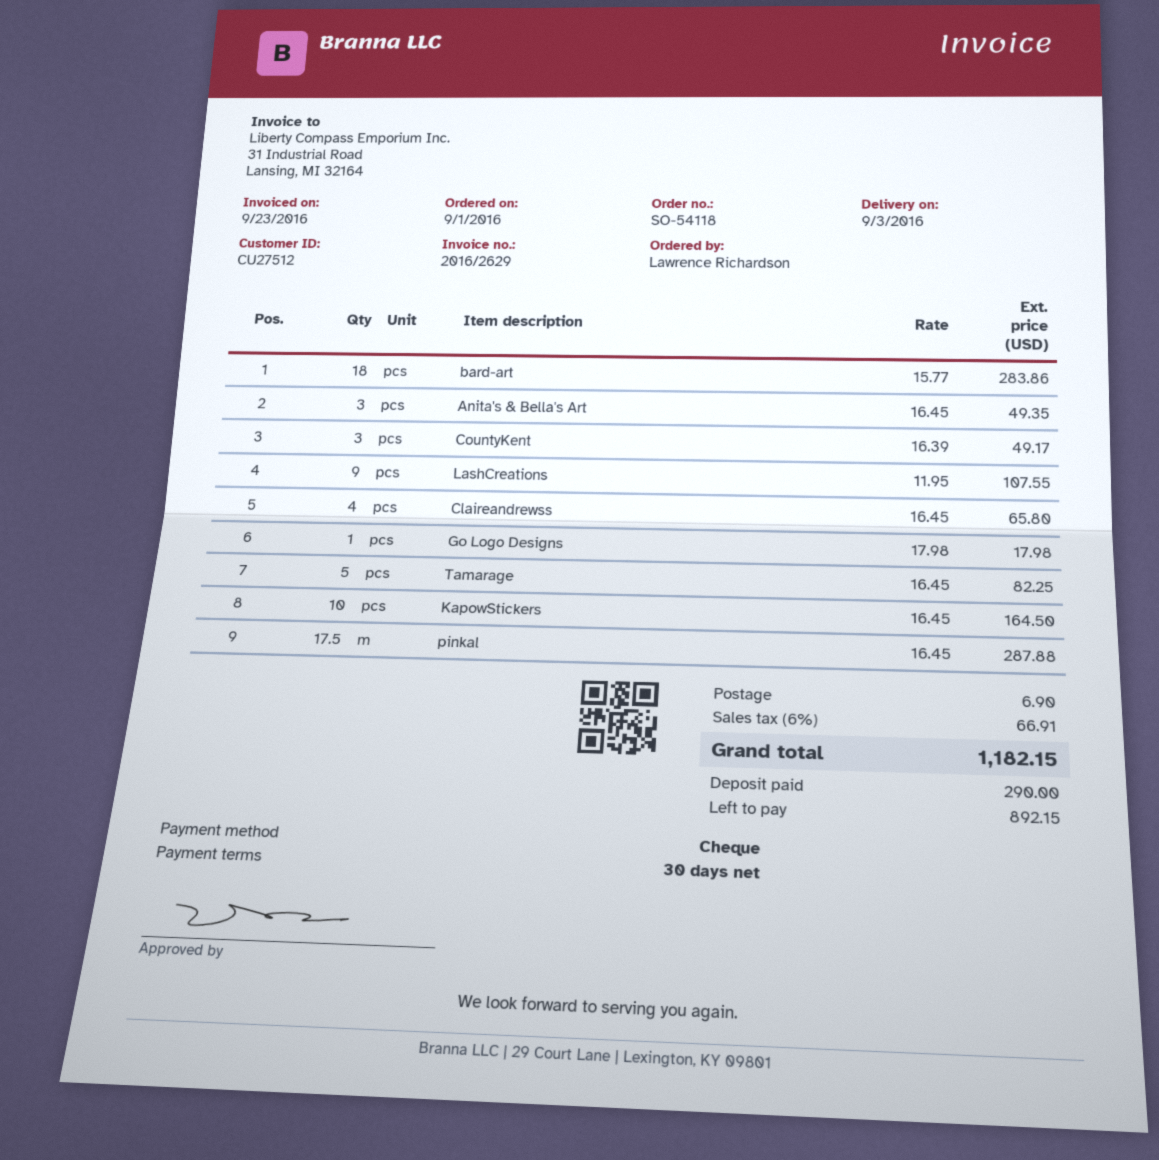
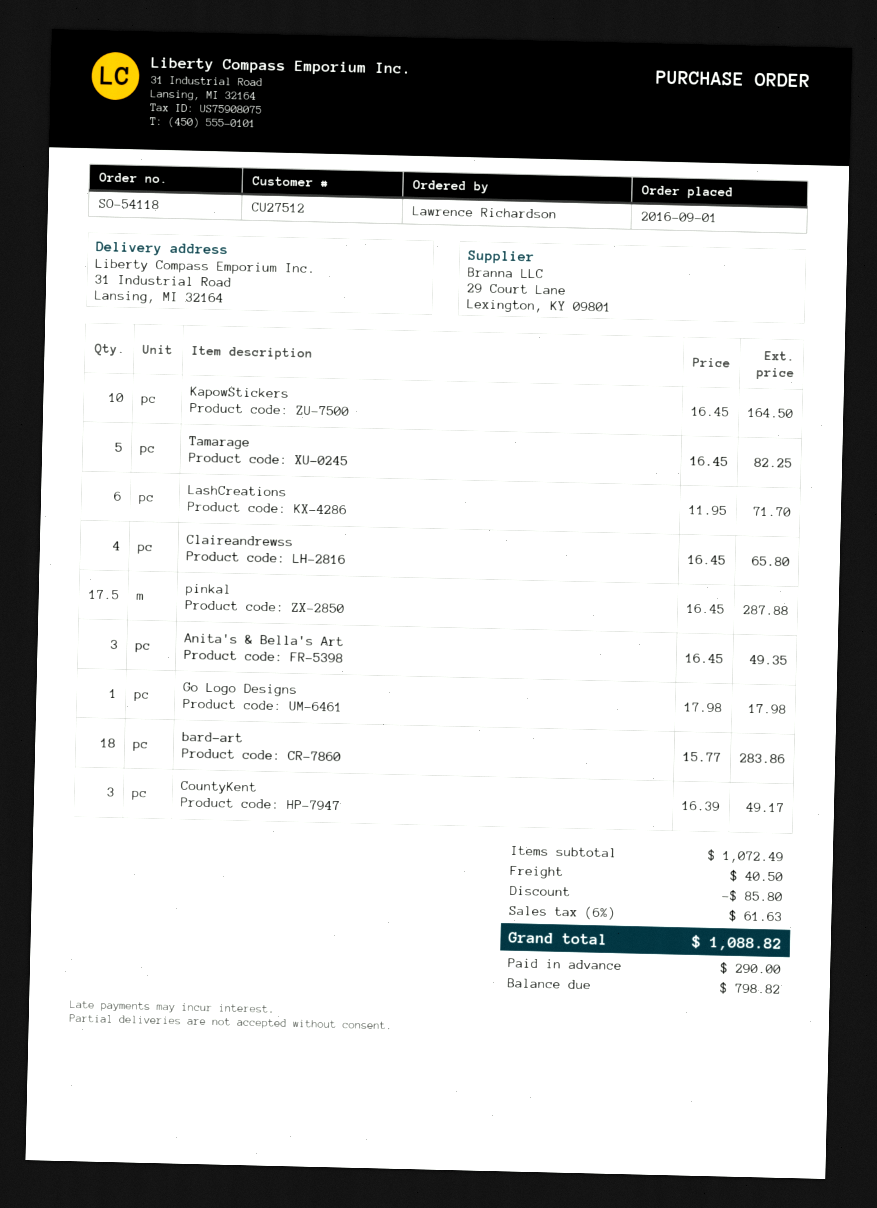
LashCreations: 9 x 11.95 = 107.55 -> 6 x 11.95 = 71.70
discount: none -> 85.80
shipping: 6.90 -> 40.50
tax: 6% = 66.91 -> 6% = 61.63
total: 1182.15 -> 1088.82
balance: 892.15 -> 798.82

